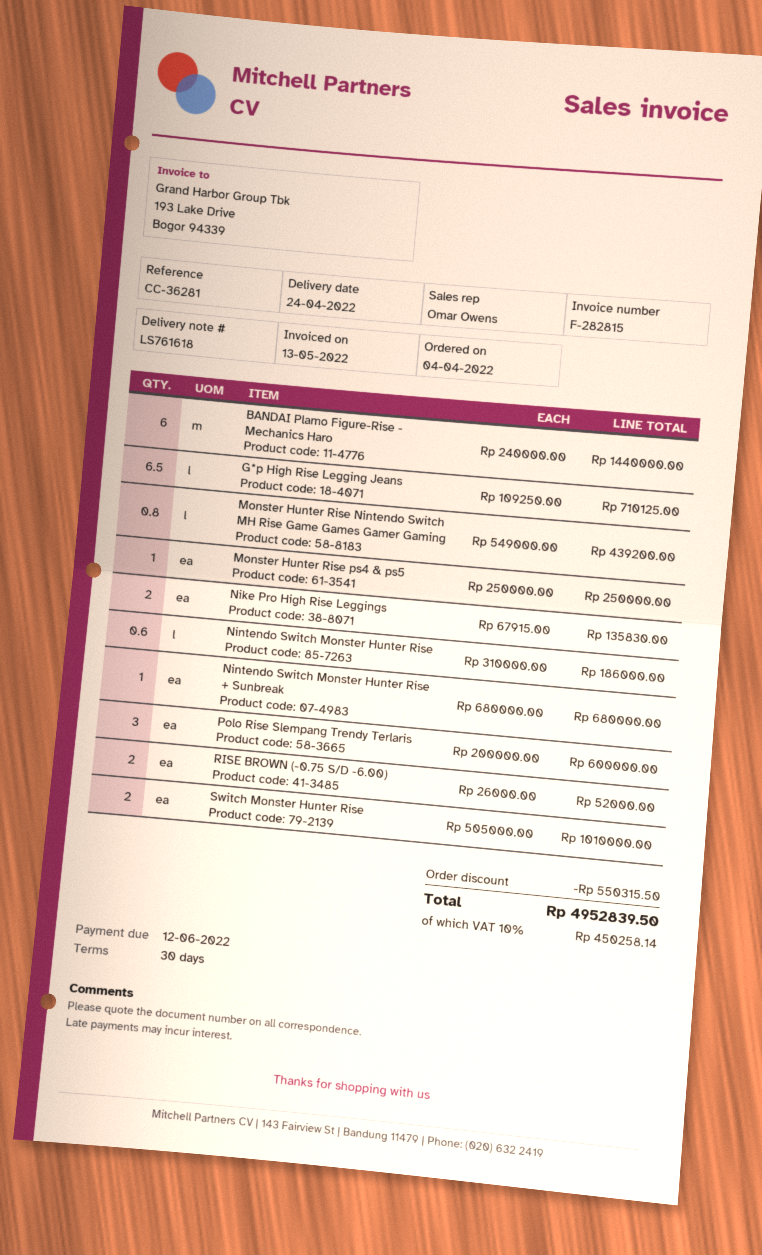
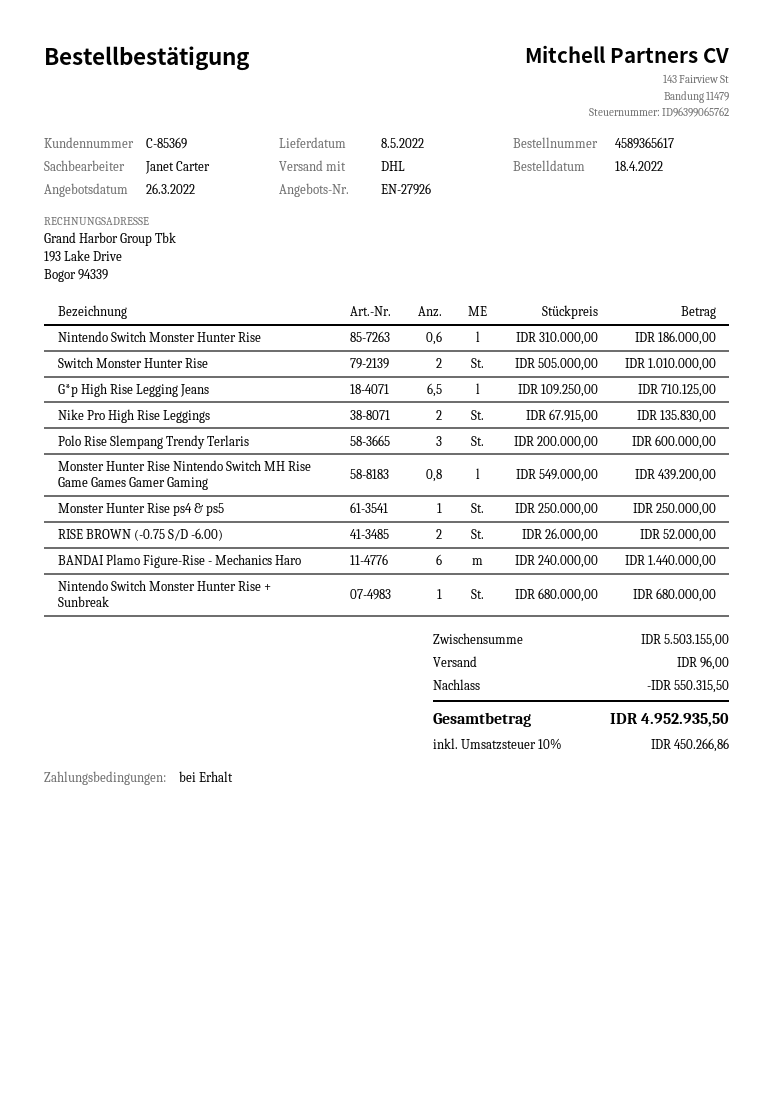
order date: 2022-04-04 -> 2022-04-18
delivery date: 2022-04-24 -> 2022-05-08
payment terms: 30 days -> on receipt
sales rep: Omar Owens -> Janet Carter
shipping: none -> 96.00
tax: 10% = 450258.14 -> 10% = 450266.86
total: 4952839.50 -> 4952935.50

